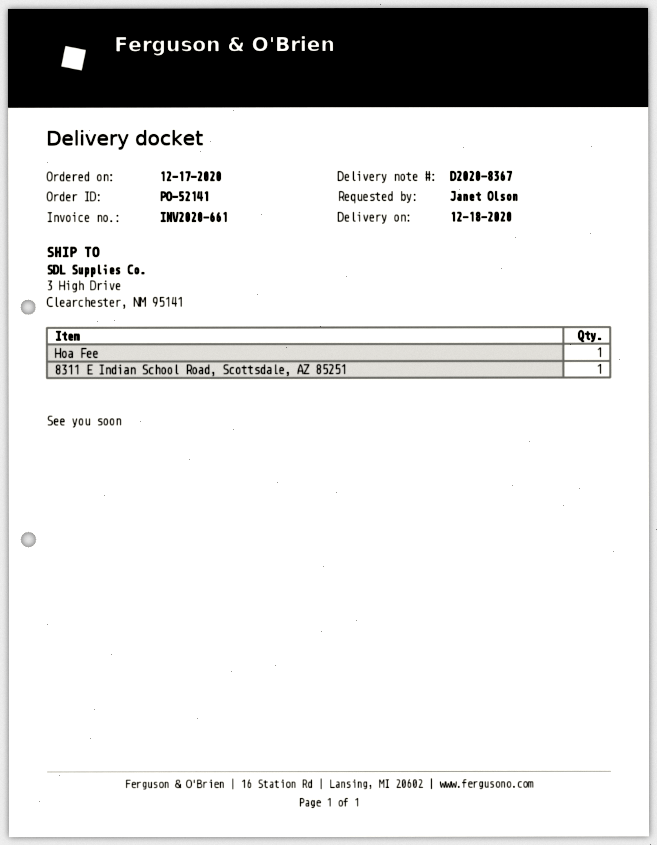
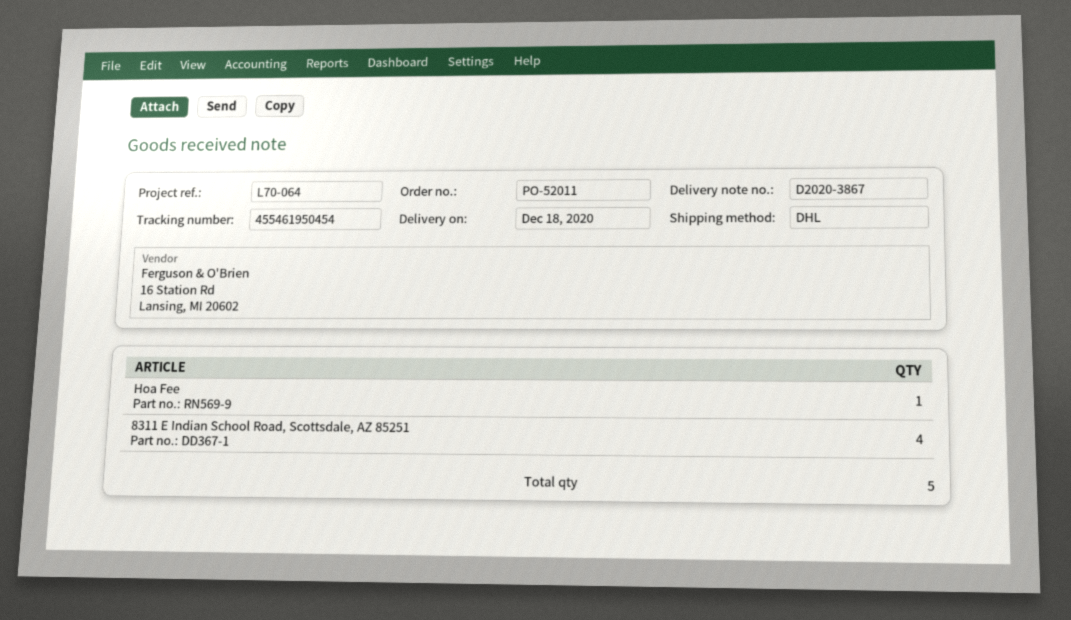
order number: PO-52141 -> PO-52011
delivery note number: D2020-8367 -> D2020-3867
8311 E Indian School Road, Scottsdale, AZ 85251: 1 -> 4

